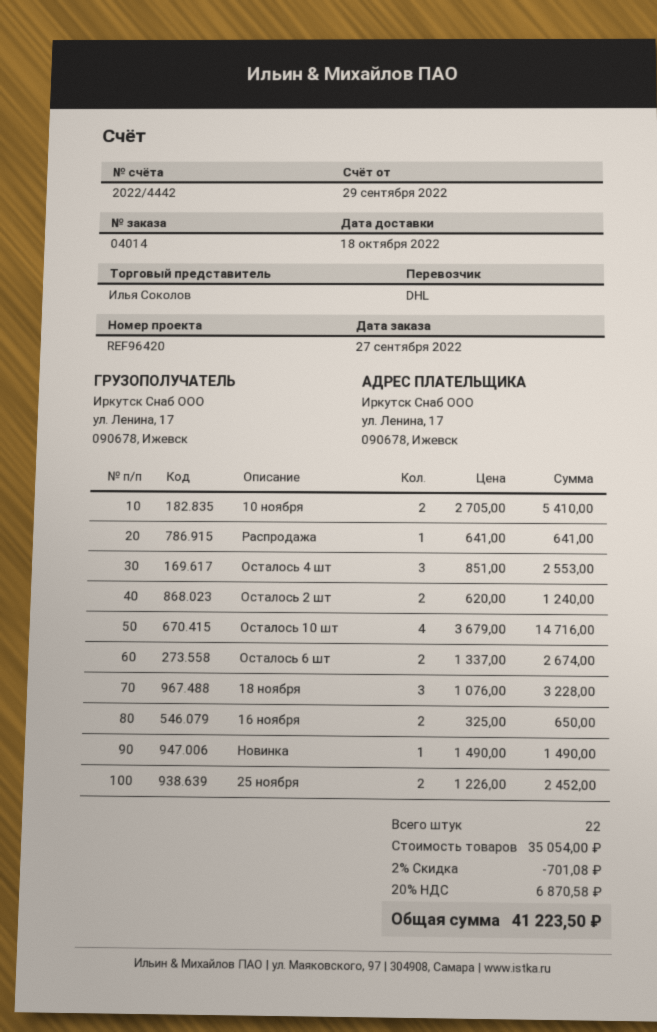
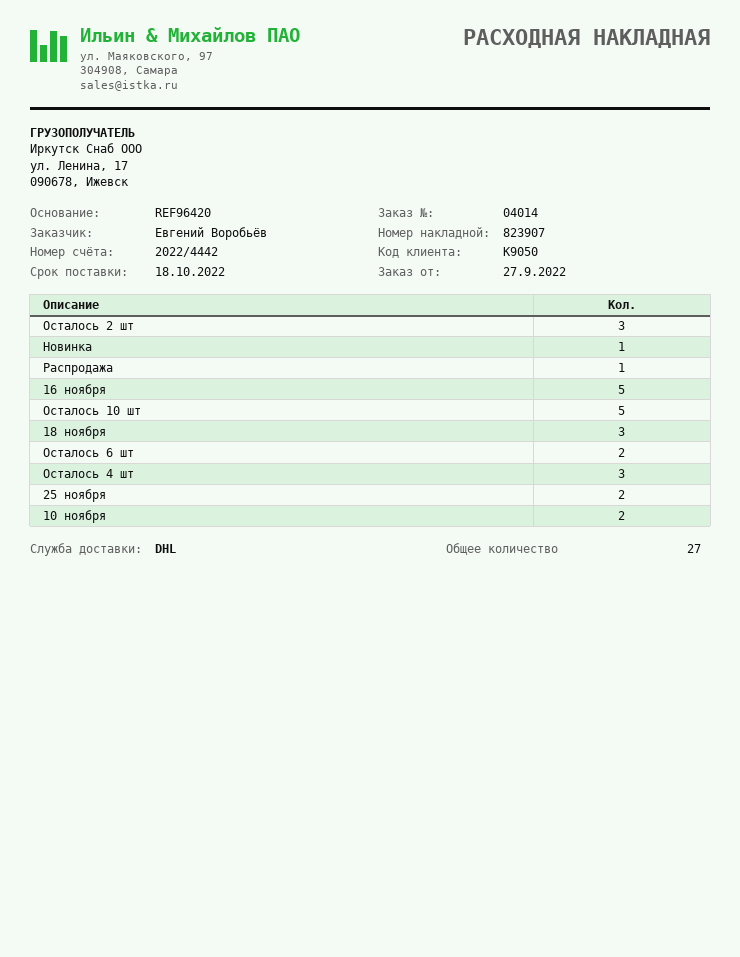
Осталось 2 шт: 2 -> 3
Осталось 10 шт: 4 -> 5
16 ноября: 2 -> 5
total quantity: 22 -> 27

